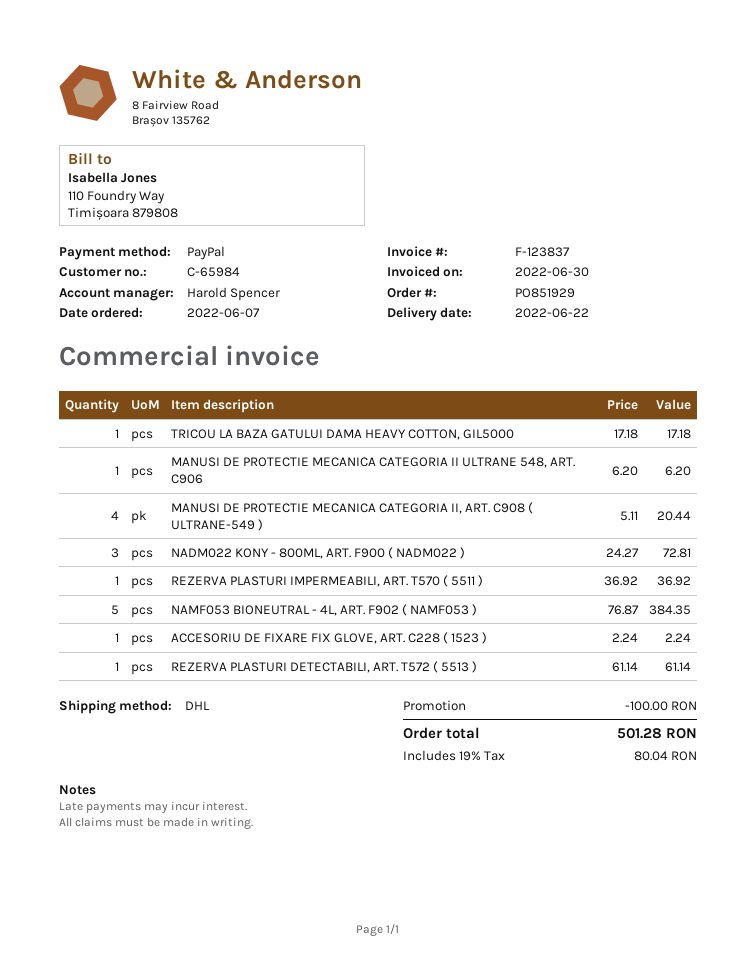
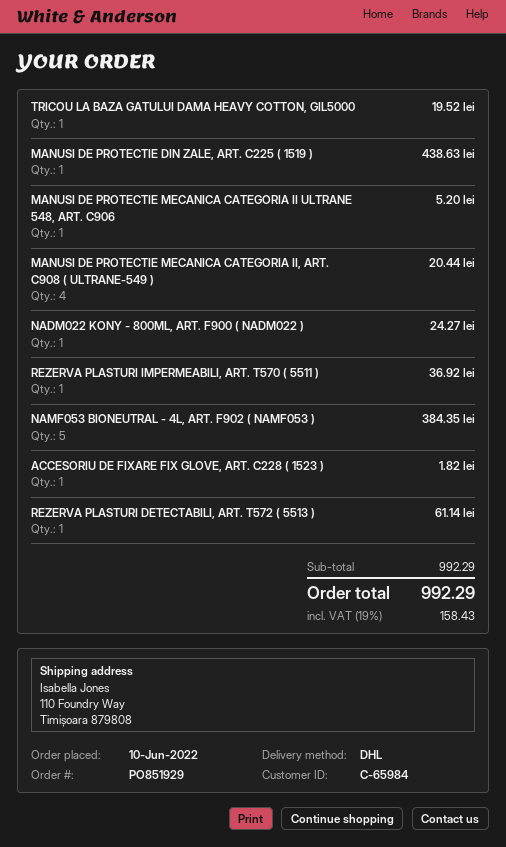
order date: 2022-06-07 -> 2022-06-10
TRICOU LA BAZA GATULUI DAMA HEAVY COTTON, GIL5000: 1 for 17.18 -> 1 for 19.52
MANUSI DE PROTECTIE MECANICA CATEGORIA II ULTRANE 548, ART. C906: 1 for 6.20 -> 1 for 5.20
NADM022 KONY - 800ML, ART. F900 ( NADM022 ): 3 for 72.81 -> 1 for 24.27
ACCESORIU DE FIXARE FIX GLOVE, ART. C228 ( 1523 ): 1 for 2.24 -> 1 for 1.82
MANUSI DE PROTECTIE DIN ZALE, ART. C225 ( 1519 ): none -> 1 for 438.63
discount: 100.00 -> none
tax: 19% = 80.04 -> 19% = 158.43
total: 501.28 -> 992.29

